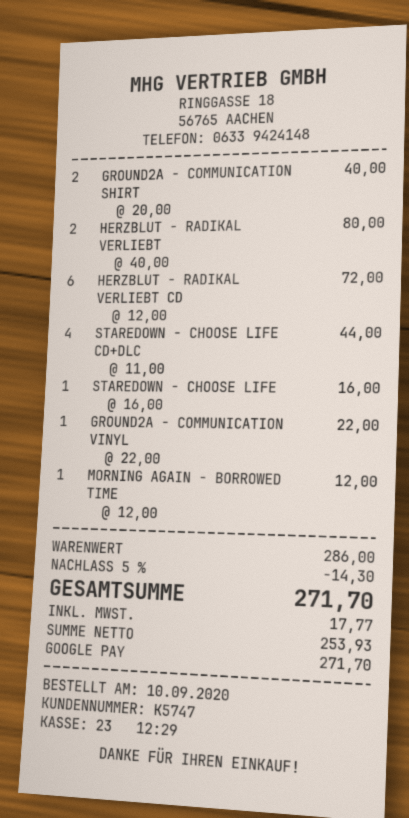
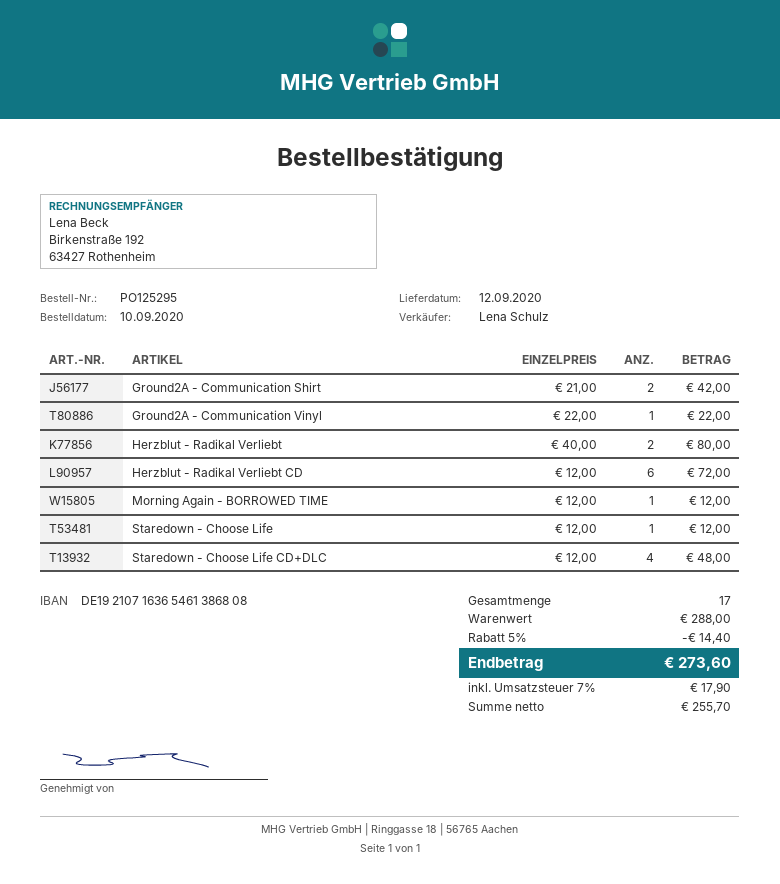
GROUND2A - COMMUNICATION SHIRT: 2 x 20.00 = 40.00 -> 2 x 21.00 = 42.00
STAREDOWN - CHOOSE LIFE CD+DLC: 4 x 11.00 = 44.00 -> 4 x 12.00 = 48.00
STAREDOWN - CHOOSE LIFE: 1 x 16.00 = 16.00 -> 1 x 12.00 = 12.00
subtotal: 286.00 -> 288.00
discount: 5% = 14.30 -> 5% = 14.40
net: 253.93 -> 255.70
tax: 17.77 -> 17.90
total: 271.70 -> 273.60

